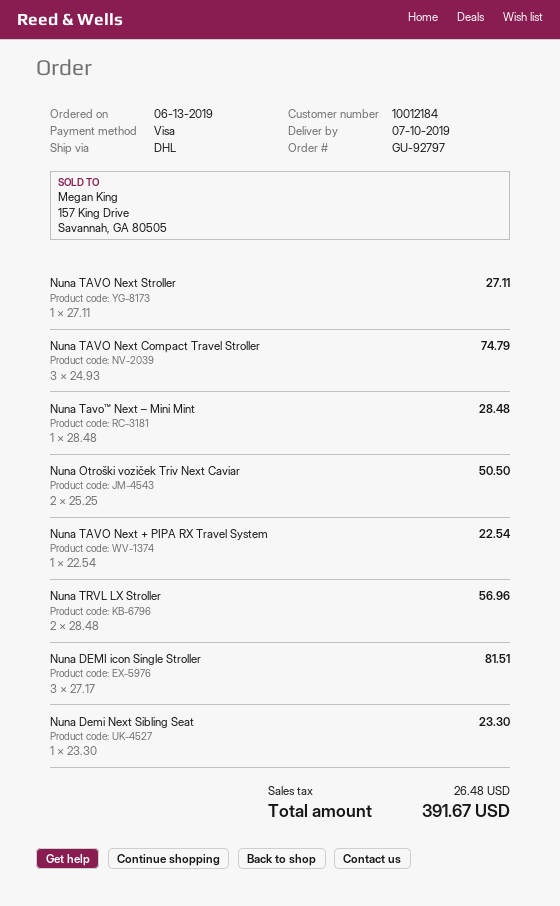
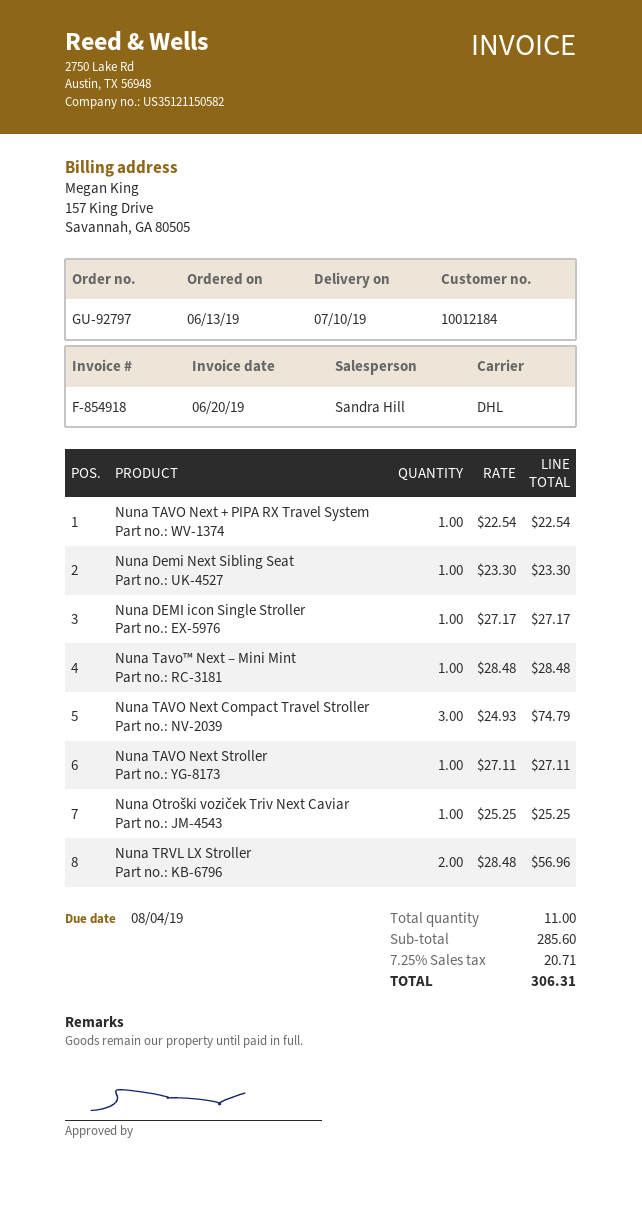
Nuna Otroški voziček Triv Next Caviar: 2 x 25.25 = 50.50 -> 1 x 25.25 = 25.25
Nuna DEMI icon Single Stroller: 3 x 27.17 = 81.51 -> 1 x 27.17 = 27.17
tax: 26.48 -> 20.71
total: 391.67 -> 306.31

